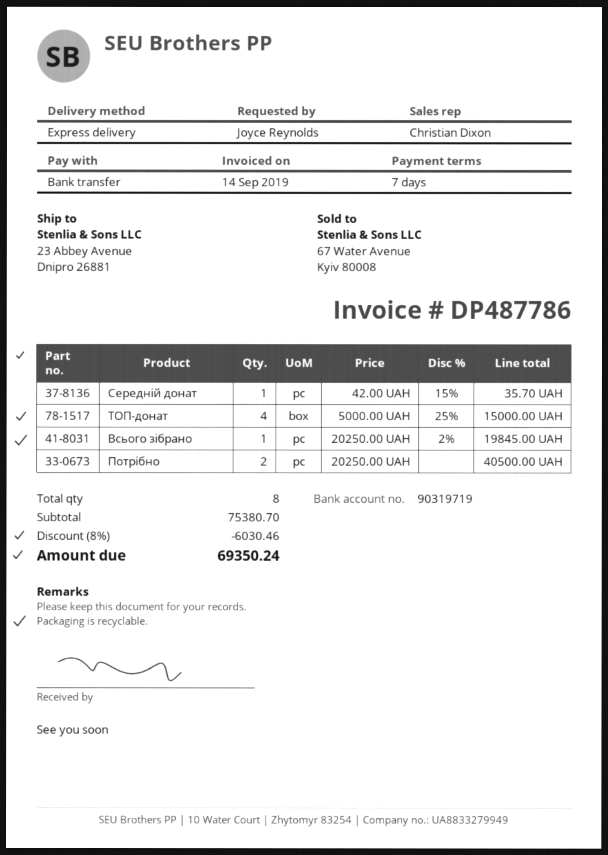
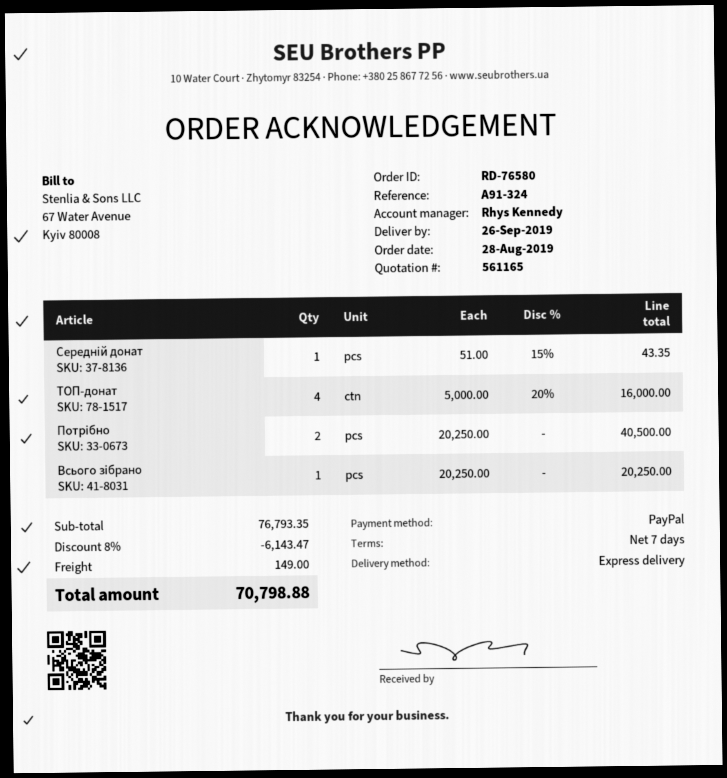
sales rep: Christian Dixon -> Rhys Kennedy
payment method: bank transfer -> PayPal
Середній донат: 1 x 42.00 - 15% = 35.70 -> 1 x 51.00 - 15% = 43.35
ТОП-донат: 4 x 5000.00 - 25% = 15000.00 -> 4 x 5000.00 - 20% = 16000.00
Всього зібрано: 1 x 20250.00 - 2% = 19845.00 -> 1 x 20250.00 = 20250.00
subtotal: 75380.70 -> 76793.35
discount: 8% = 6030.46 -> 8% = 6143.47
shipping: none -> 149.00
total: 69350.24 -> 70798.88

